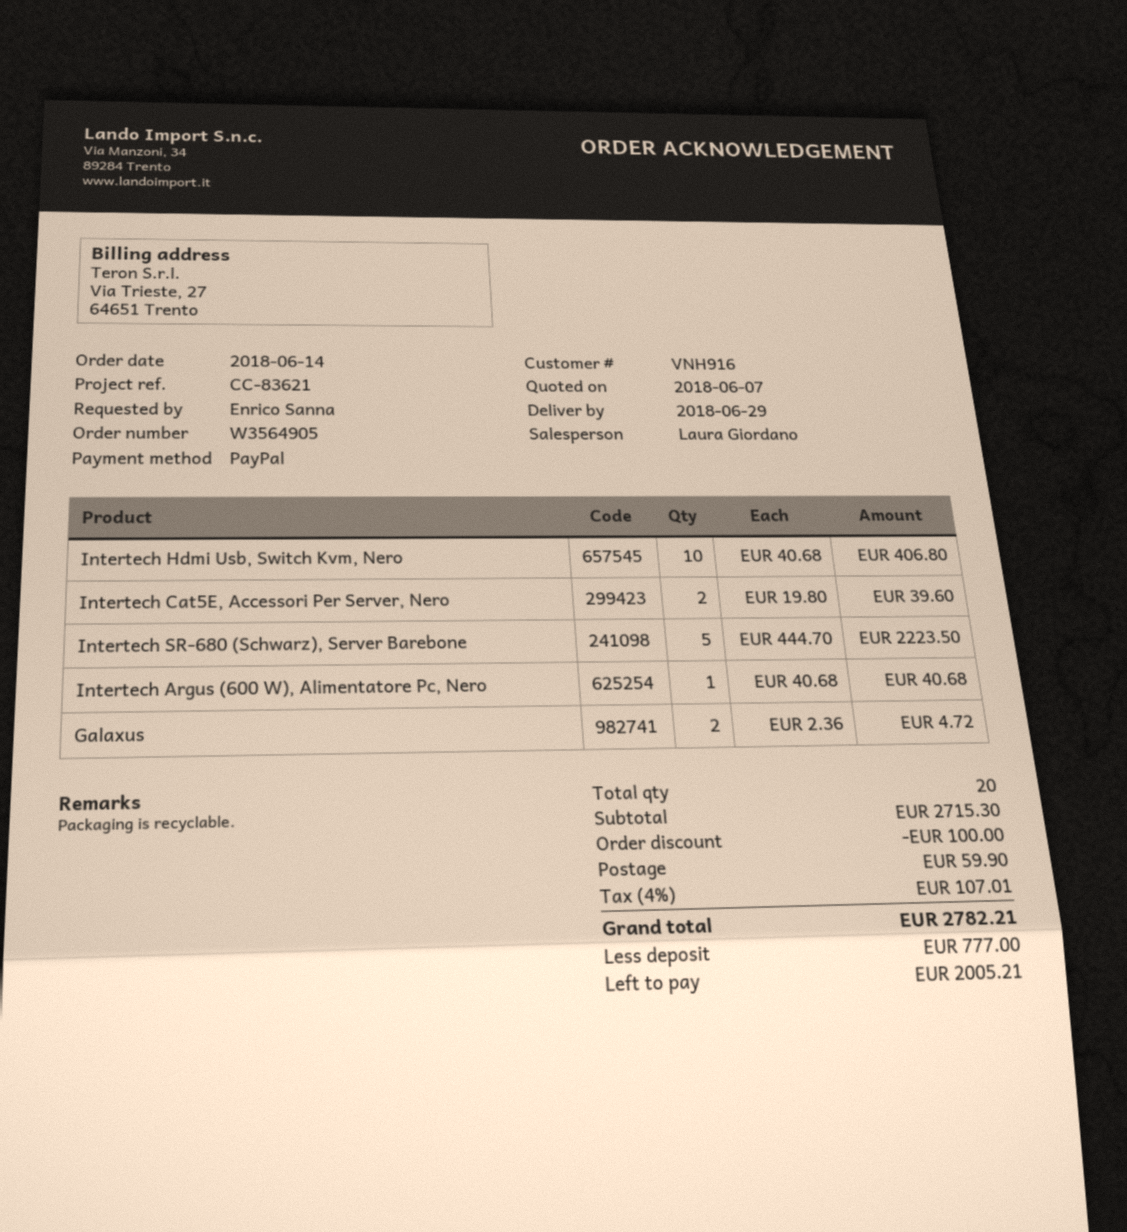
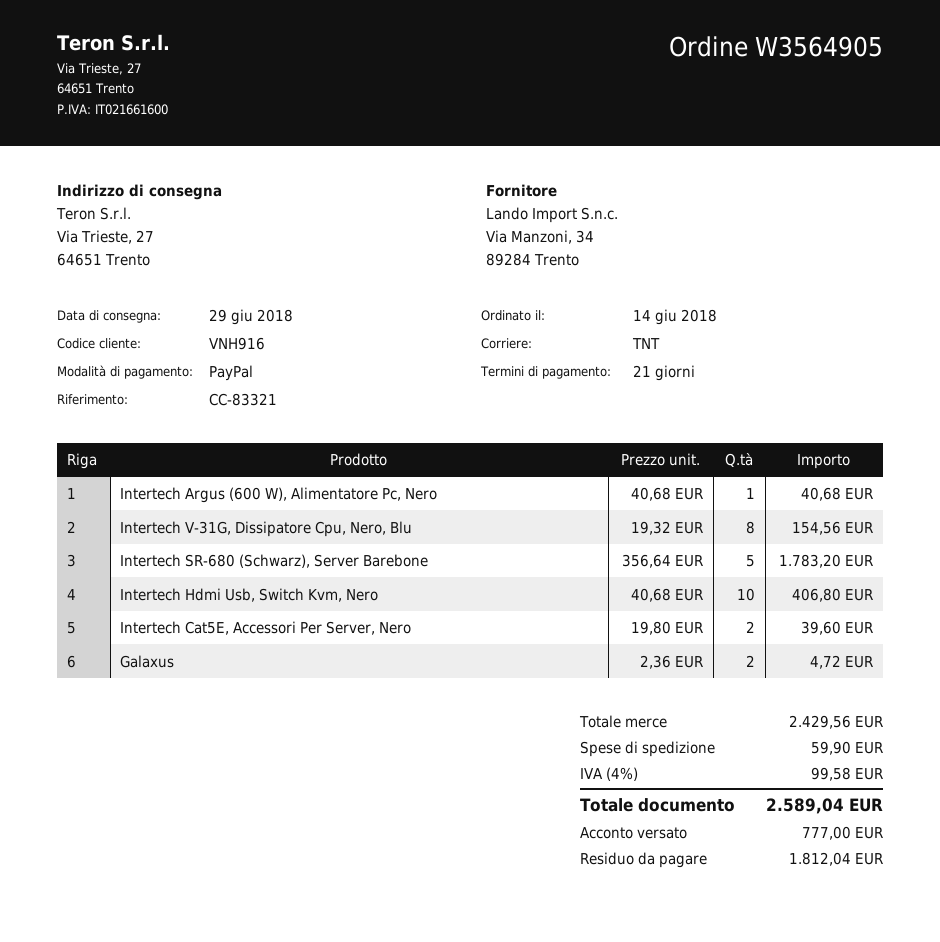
reference: CC-83621 -> CC-83321
Intertech SR-680 (Schwarz), Server Barebone: 5 x 444.70 = 2223.50 -> 5 x 356.64 = 1783.20
Intertech V-31G, Dissipatore Cpu, Nero, Blu: none -> 8 x 19.32 = 154.56
subtotal: 2715.30 -> 2429.56
discount: 100.00 -> none
tax: 4% = 107.01 -> 4% = 99.58
total: 2782.21 -> 2589.04
balance: 2005.21 -> 1812.04

